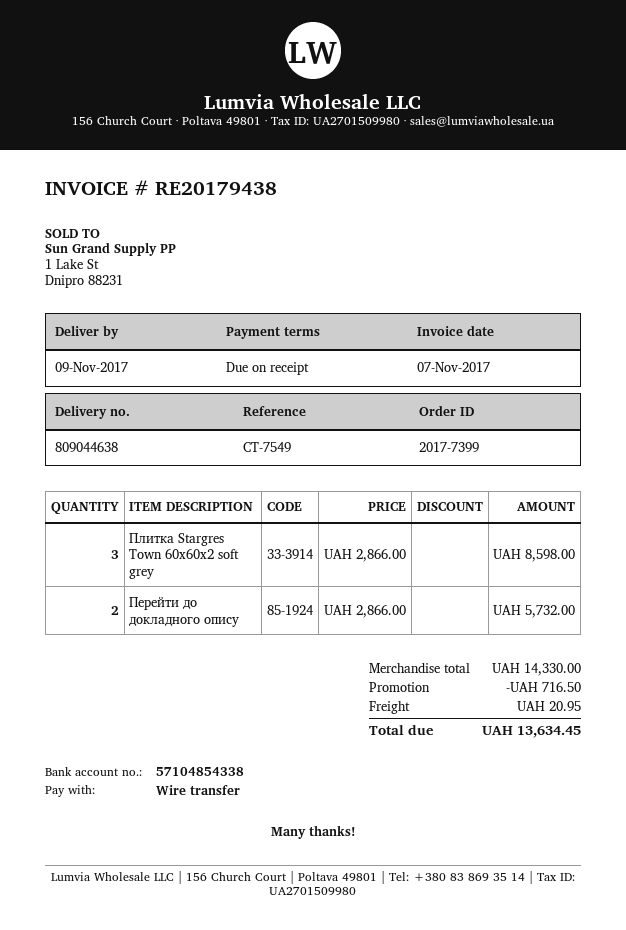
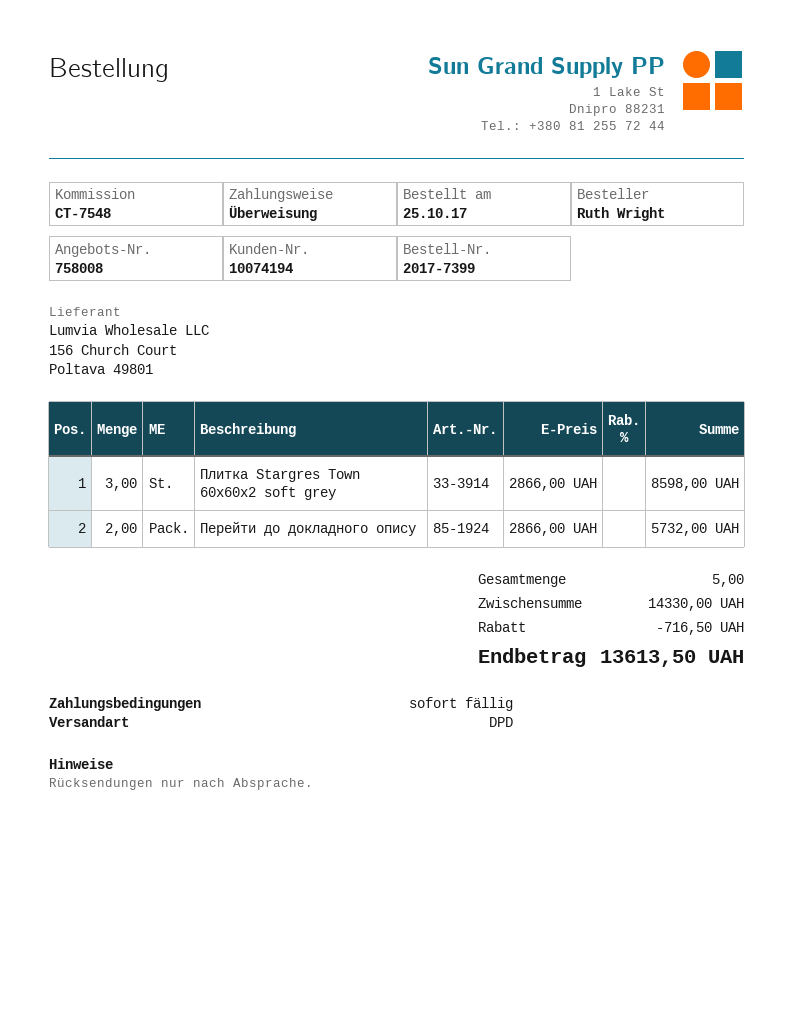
reference: CT-7549 -> CT-7548
shipping: 20.95 -> none
total: 13634.45 -> 13613.50

